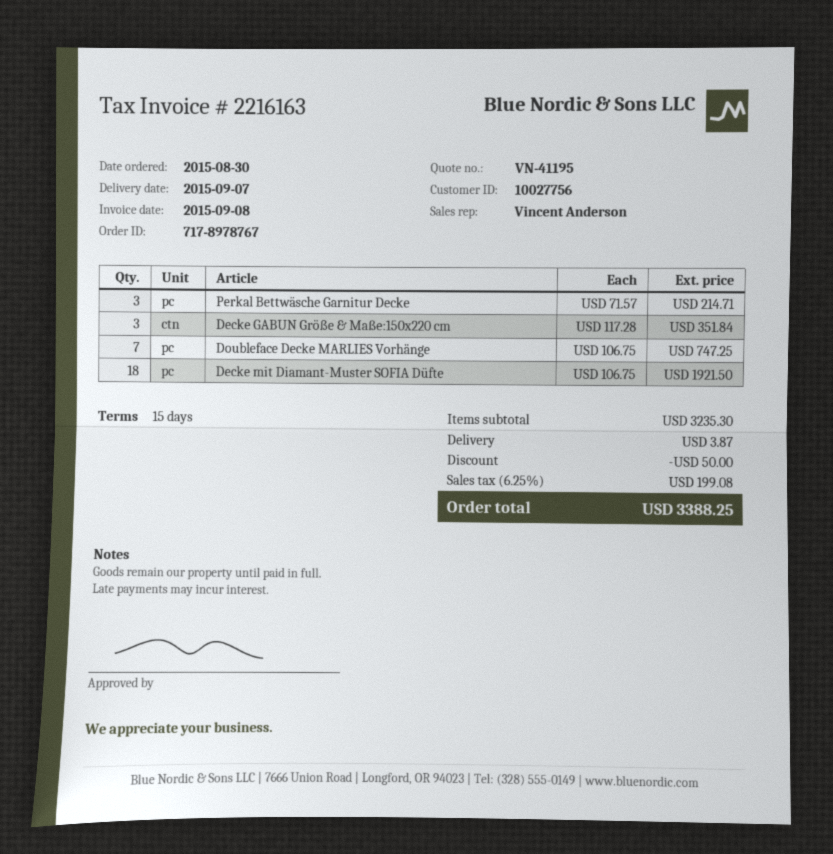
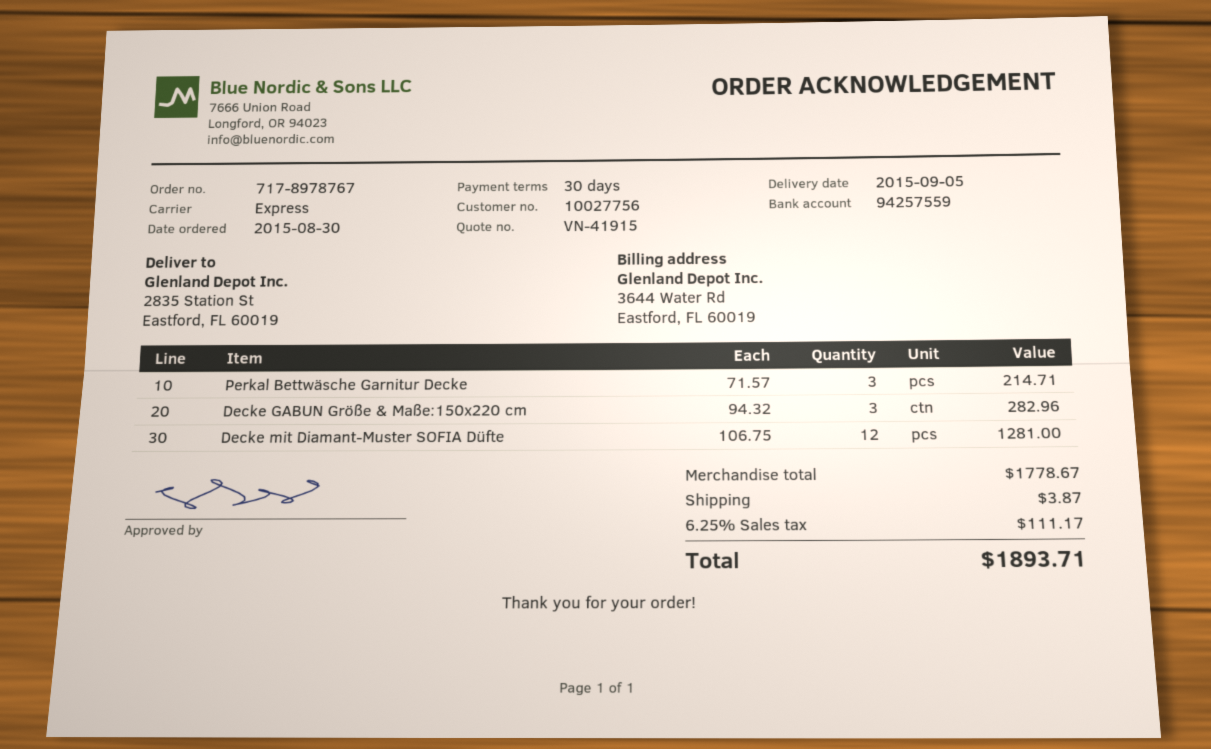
quote number: VN-41195 -> VN-41915
delivery date: 2015-09-07 -> 2015-09-05
payment terms: 15 days -> 30 days
Decke GABUN Größe & Maße:150x220 cm: 3 x 117.28 = 351.84 -> 3 x 94.32 = 282.96
Doubleface Decke MARLIES Vorhänge: 7 x 106.75 = 747.25 -> none
Decke mit Diamant-Muster SOFIA Düfte: 18 x 106.75 = 1921.50 -> 12 x 106.75 = 1281.00
subtotal: 3235.30 -> 1778.67
discount: 50.00 -> none
tax: 6.25% = 199.08 -> 6.25% = 111.17
total: 3388.25 -> 1893.71

